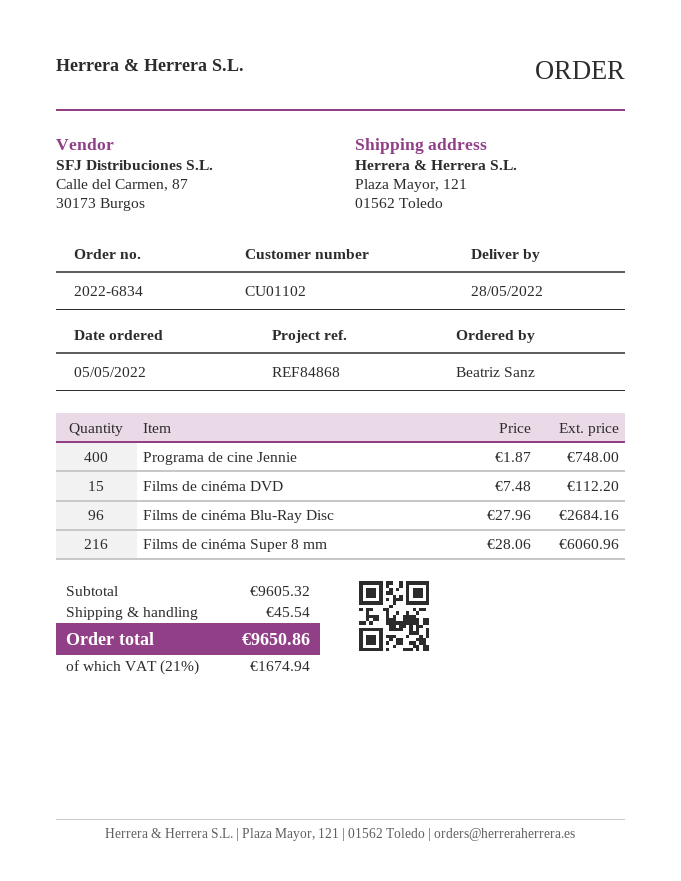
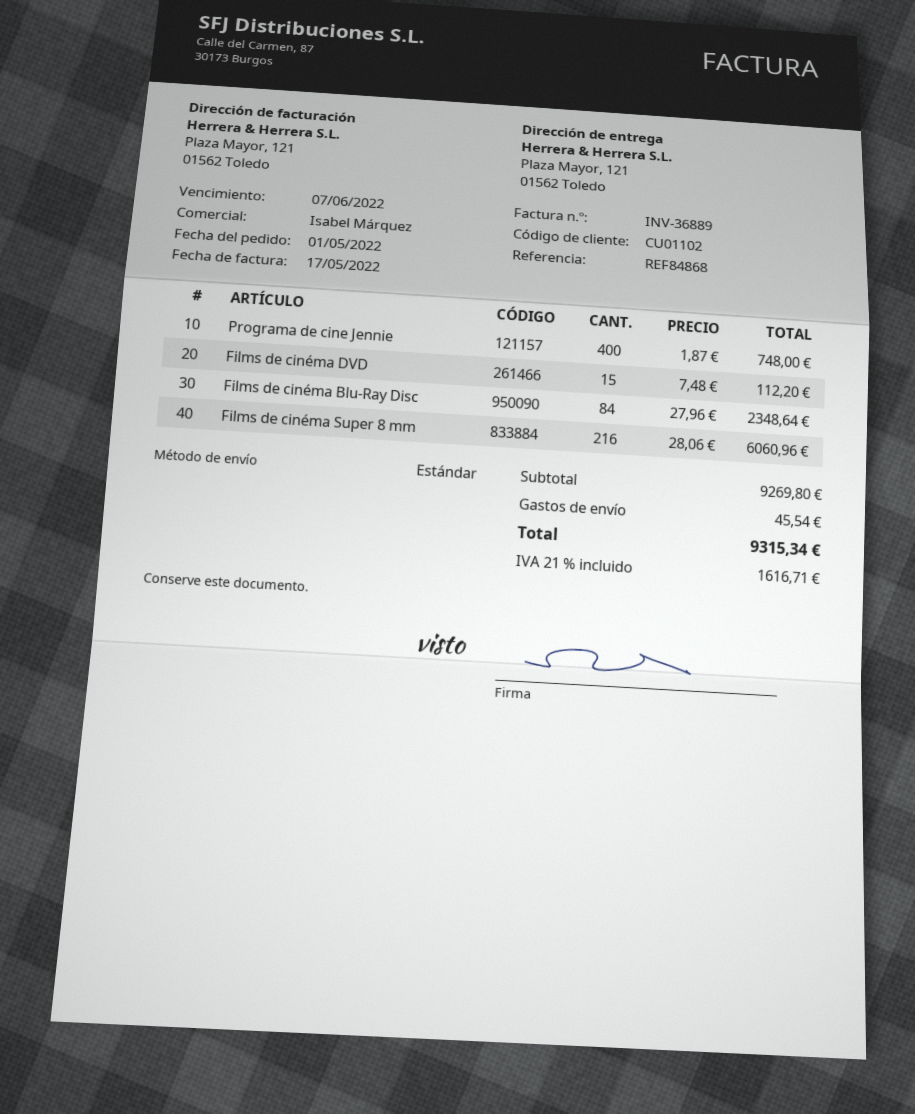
order date: 2022-05-05 -> 2022-05-01
Films de cinéma Blu-Ray Disc: 96 x 27.96 = 2684.16 -> 84 x 27.96 = 2348.64
subtotal: 9605.32 -> 9269.80
tax: 21% = 1674.94 -> 21% = 1616.71
total: 9650.86 -> 9315.34

